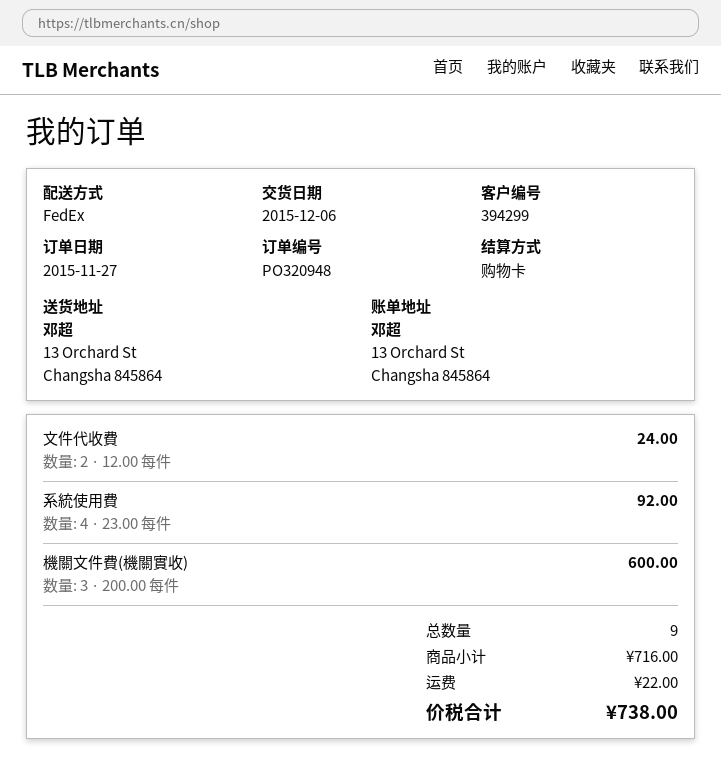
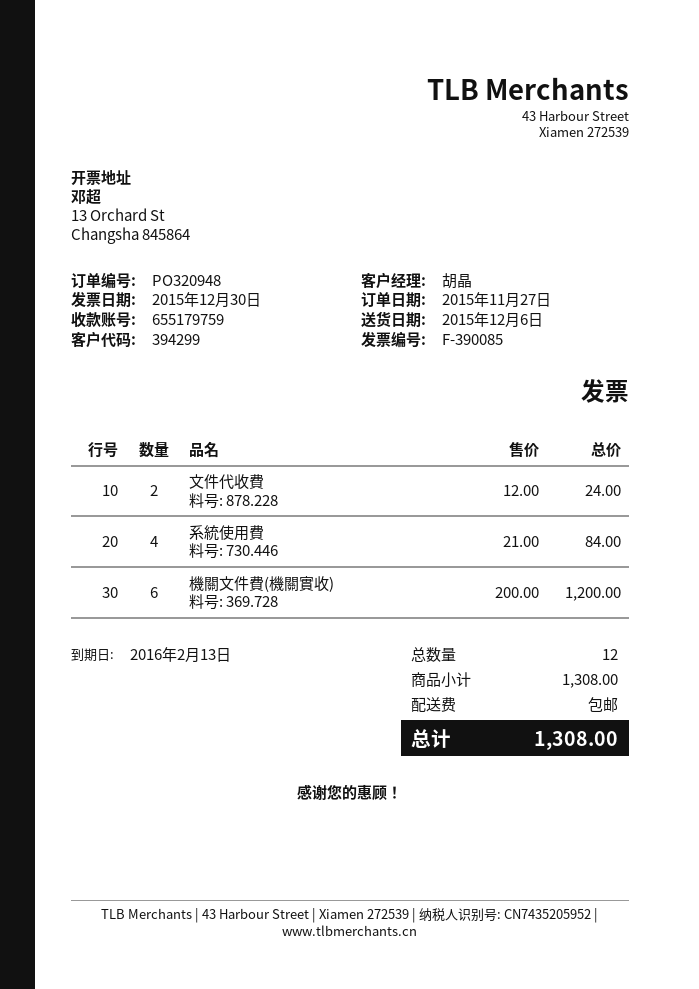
系統使用費: 4 x 23.00 = 92.00 -> 4 x 21.00 = 84.00
機關文件費(機關實收): 3 x 200.00 = 600.00 -> 6 x 200.00 = 1200.00
total quantity: 9 -> 12
subtotal: 716.00 -> 1308.00
shipping: 22.00 -> 0.00
total: 738.00 -> 1308.00

